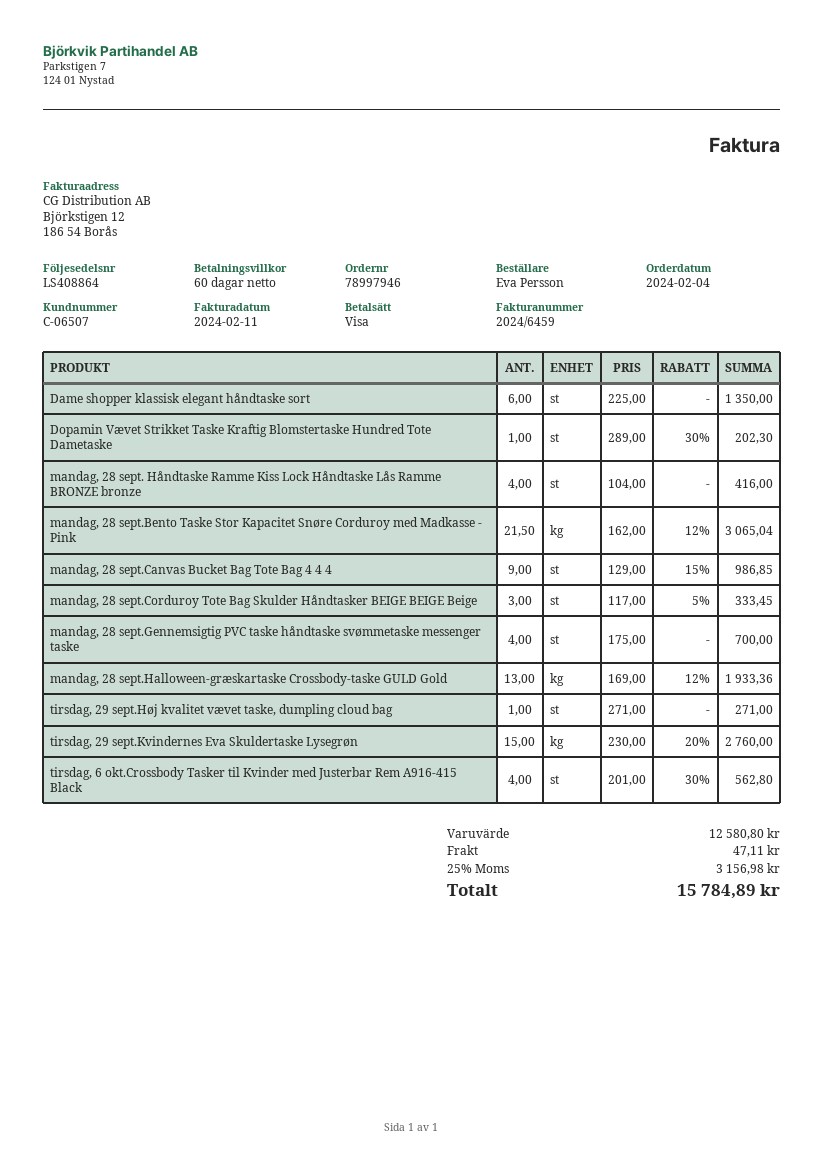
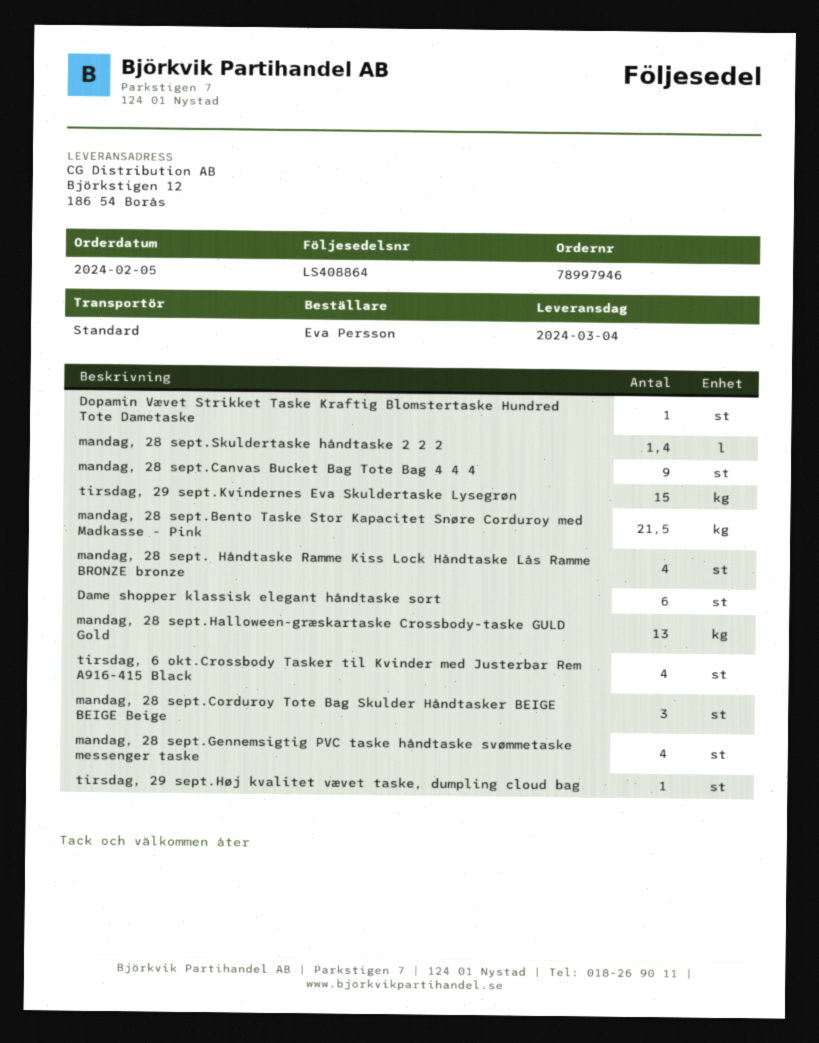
order date: 2024-02-04 -> 2024-02-05
mandag, 28 sept.Skuldertaske håndtaske 2 2 2: none -> 1.4

